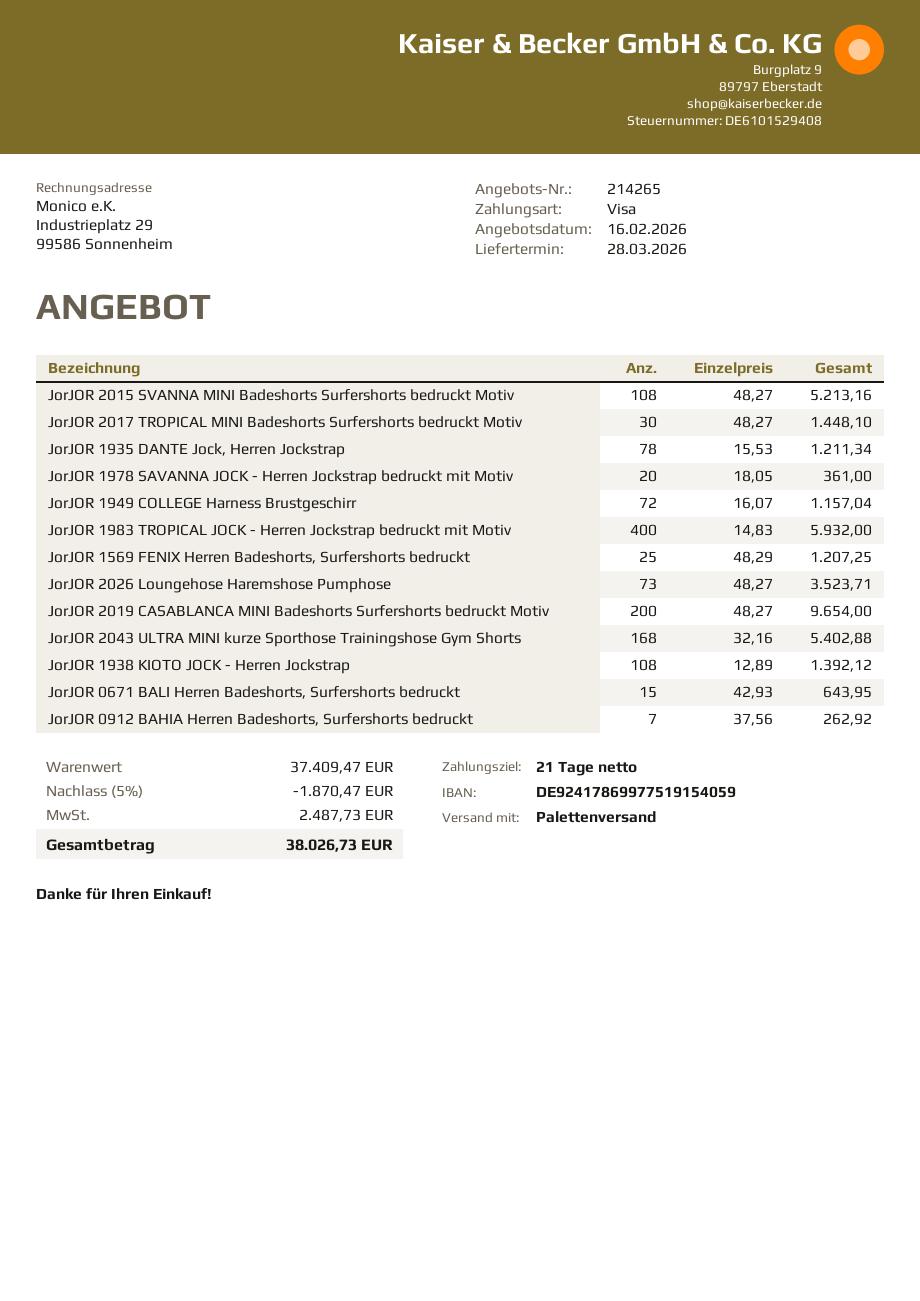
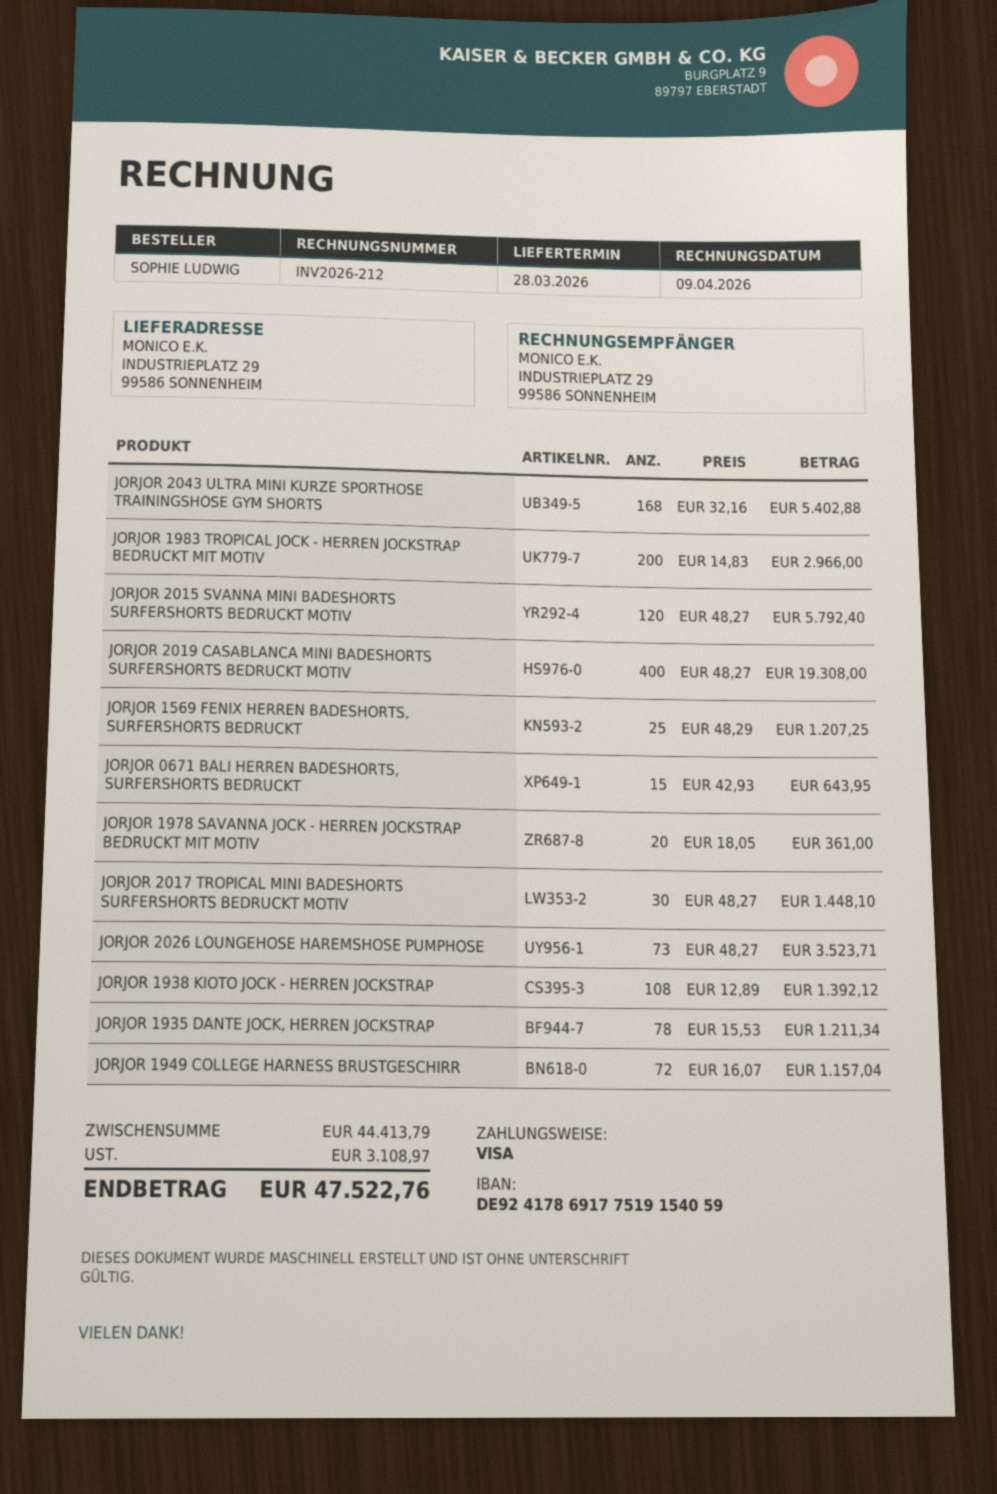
bank account: DE92417869977519154059 -> DE92417869177519154059
JorJOR 2015 SVANNA MINI Badeshorts Surfershorts bedruckt Motiv: 108 x 48.27 = 5213.16 -> 120 x 48.27 = 5792.40
JorJOR 1983 TROPICAL JOCK - Herren Jockstrap bedruckt mit Motiv: 400 x 14.83 = 5932.00 -> 200 x 14.83 = 2966.00
JorJOR 2019 CASABLANCA MINI Badeshorts Surfershorts bedruckt Motiv: 200 x 48.27 = 9654.00 -> 400 x 48.27 = 19308.00
JorJOR 0912 BAHIA Herren Badeshorts, Surfershorts bedruckt: 7 x 37.56 = 262.92 -> none
subtotal: 37409.47 -> 44413.79
discount: 5% = 1870.47 -> none
tax: 2487.73 -> 3108.97
total: 38026.73 -> 47522.76

